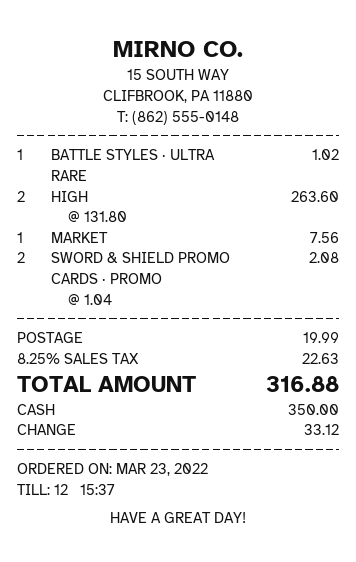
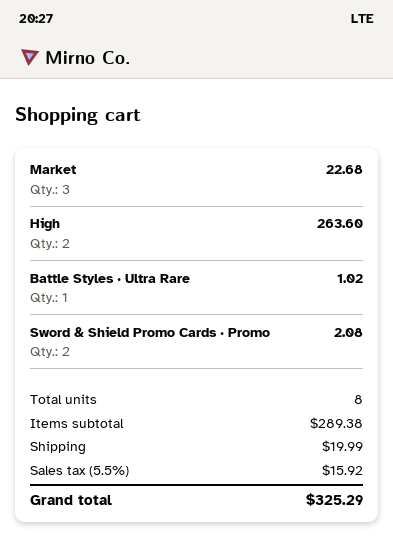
MARKET: 1 for 7.56 -> 3 for 22.68
tax: 8.25% = 22.63 -> 5.5% = 15.92
total: 316.88 -> 325.29

